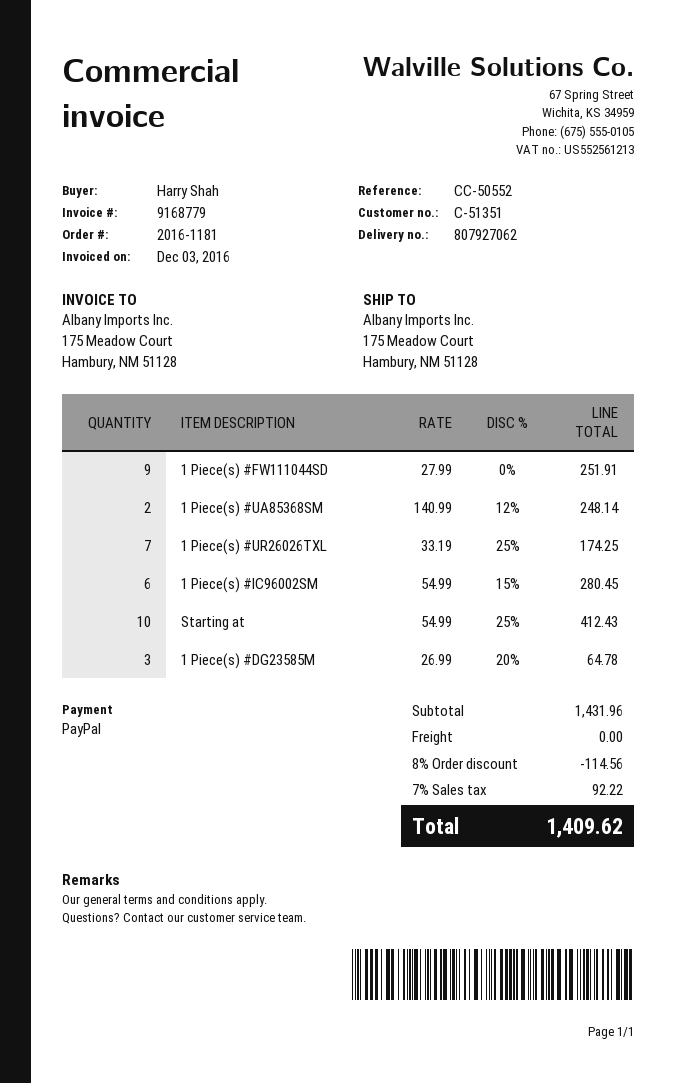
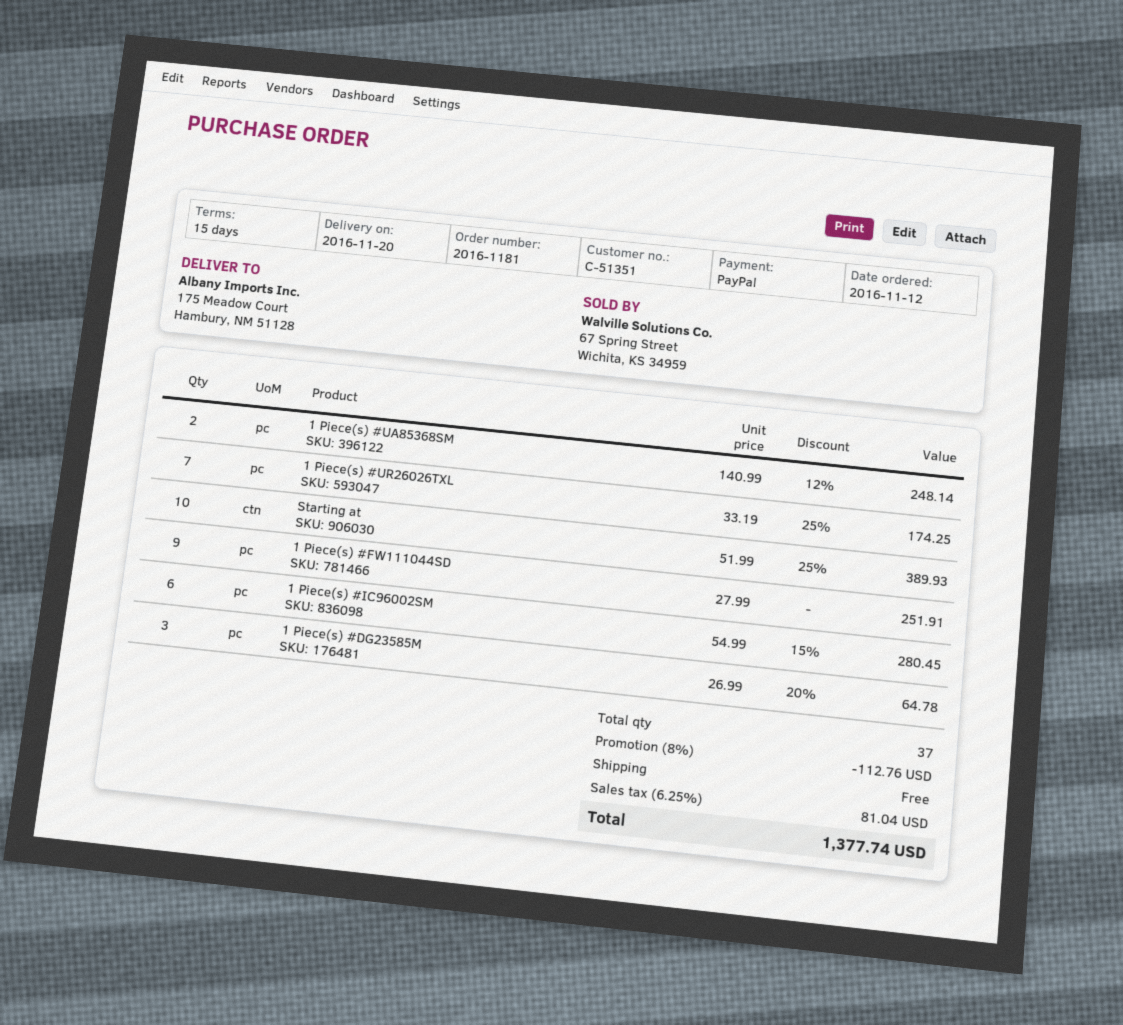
Starting at: 10 x 54.99 - 25% = 412.43 -> 10 x 51.99 - 25% = 389.93
discount: 8% = 114.56 -> 8% = 112.76
tax: 7% = 92.22 -> 6.25% = 81.04
total: 1409.62 -> 1377.74

